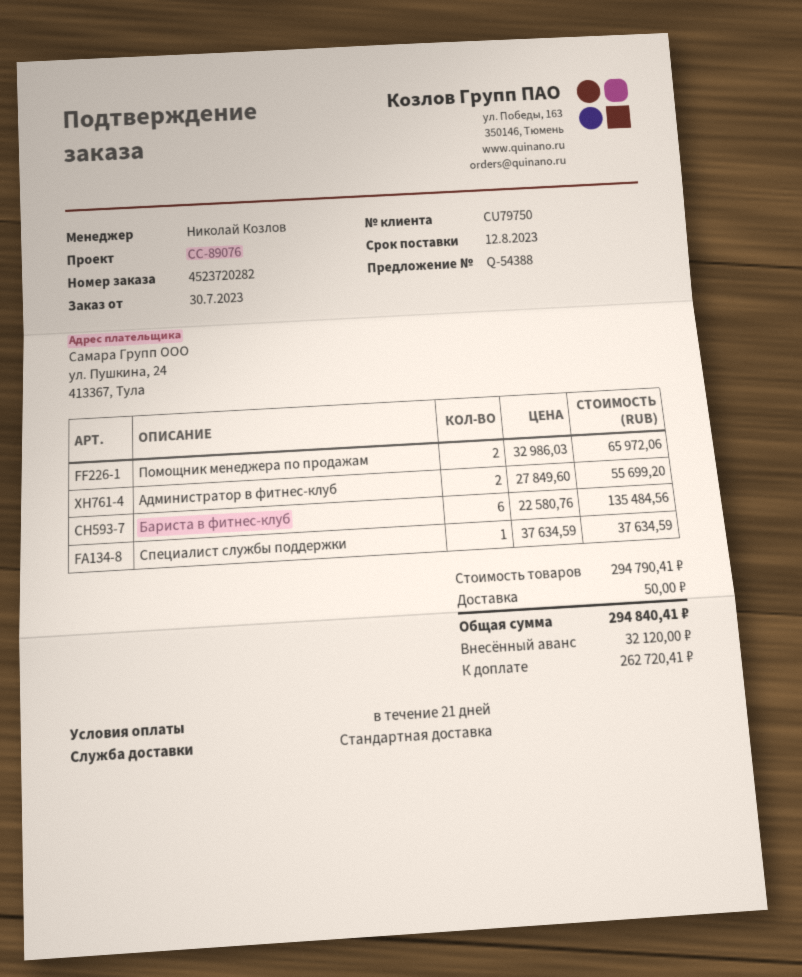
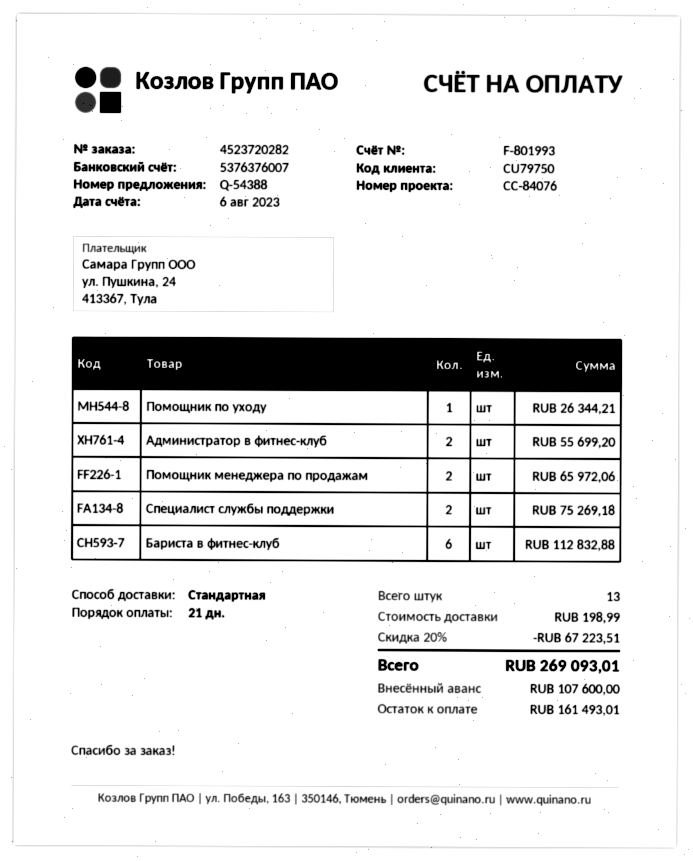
reference: CC-89076 -> CC-84076
Бариста в фитнес-клуб: 6 for 135484.56 -> 6 for 112832.88
Специалист службы поддержки: 1 for 37634.59 -> 2 for 75269.18
Помощник по уходу: none -> 1 for 26344.21
discount: none -> 20% = 67223.51
shipping: 50.00 -> 198.99
total: 294840.41 -> 269093.01
deposit: 32120.00 -> 107600.00
balance: 262720.41 -> 161493.01

